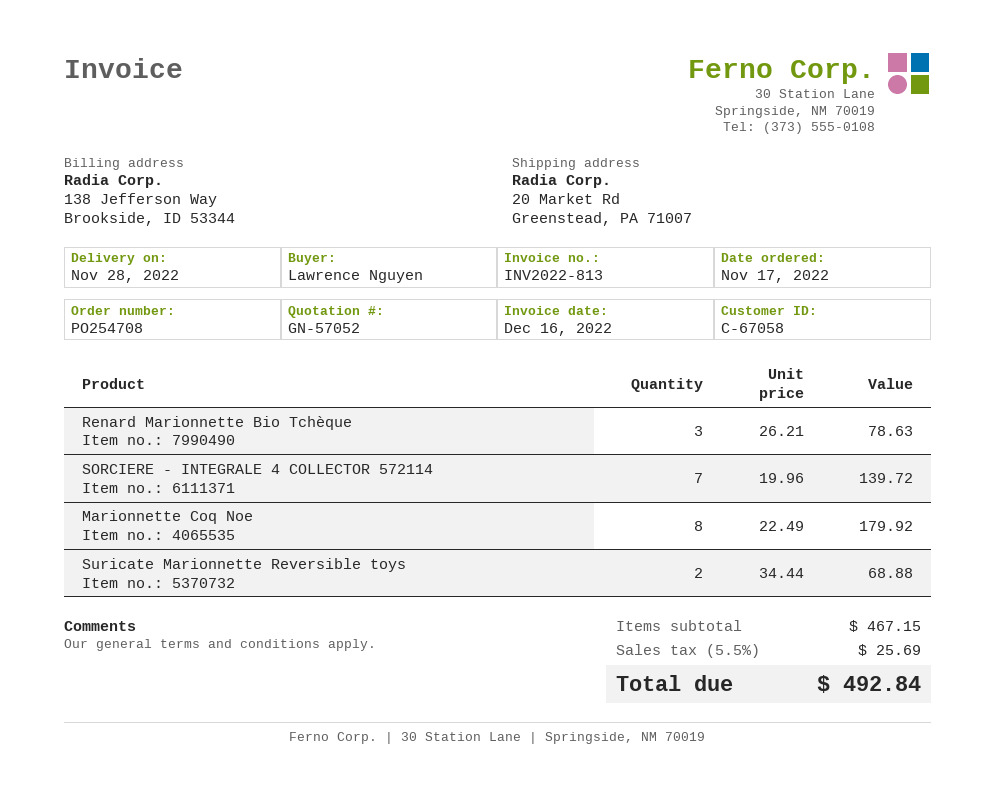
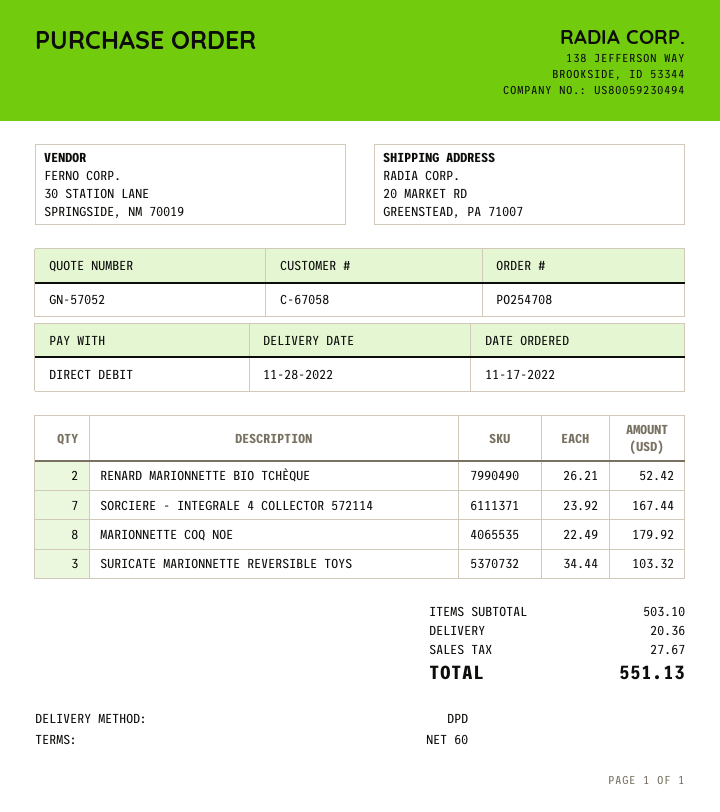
Renard Marionnette Bio Tchèque: 3 x 26.21 = 78.63 -> 2 x 26.21 = 52.42
SORCIERE - INTEGRALE 4 COLLECTOR 572114: 7 x 19.96 = 139.72 -> 7 x 23.92 = 167.44
Suricate Marionnette Reversible toys: 2 x 34.44 = 68.88 -> 3 x 34.44 = 103.32
subtotal: 467.15 -> 503.10
shipping: none -> 20.36
tax: 25.69 -> 27.67
total: 492.84 -> 551.13

